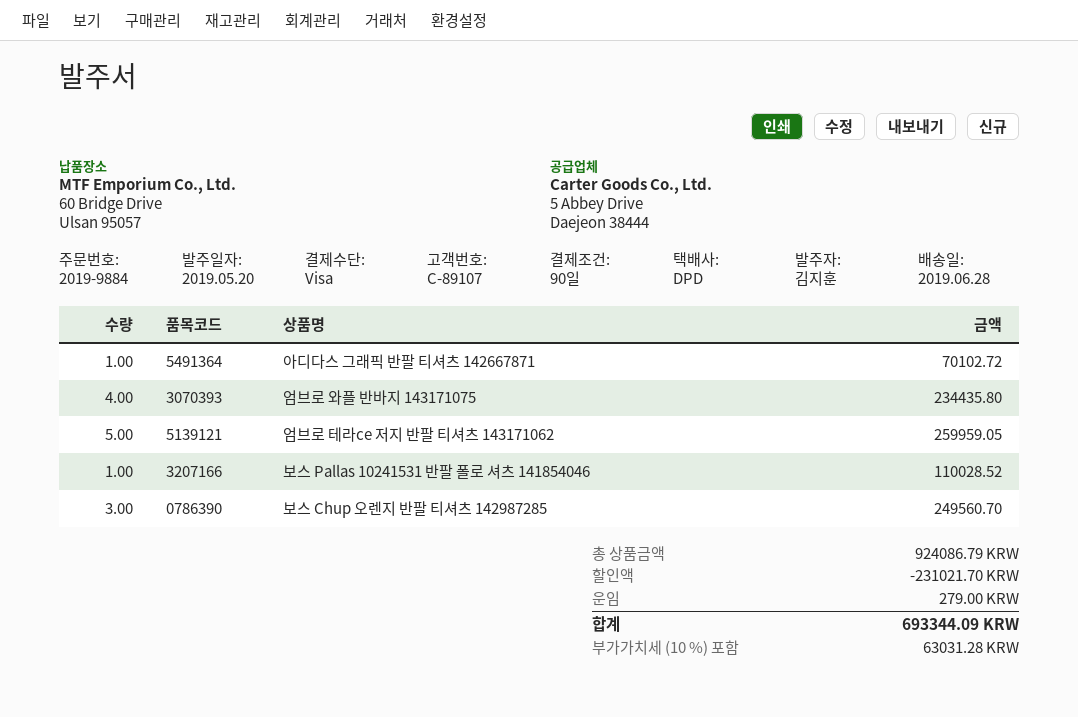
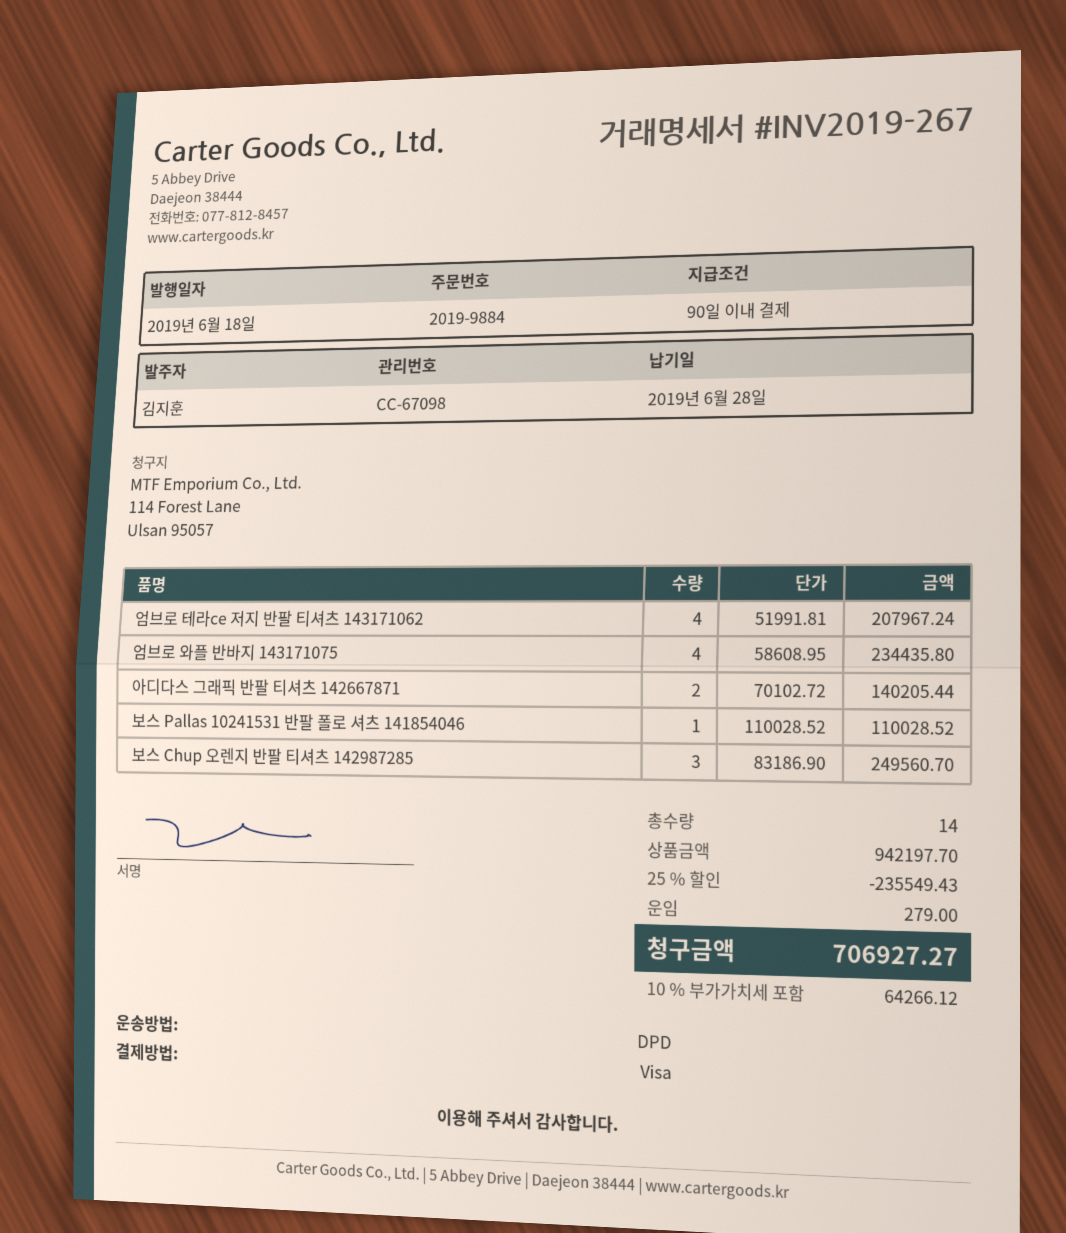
아디다스 그래픽 반팔 티셔츠 142667871: 1 for 70102.72 -> 2 for 140205.44
엄브로 테라ce 저지 반팔 티셔츠 143171062: 5 for 259959.05 -> 4 for 207967.24
subtotal: 924086.79 -> 942197.70
discount: 231021.70 -> 235549.43
tax: 10% = 63031.28 -> 10% = 64266.12
total: 693344.09 -> 706927.27

